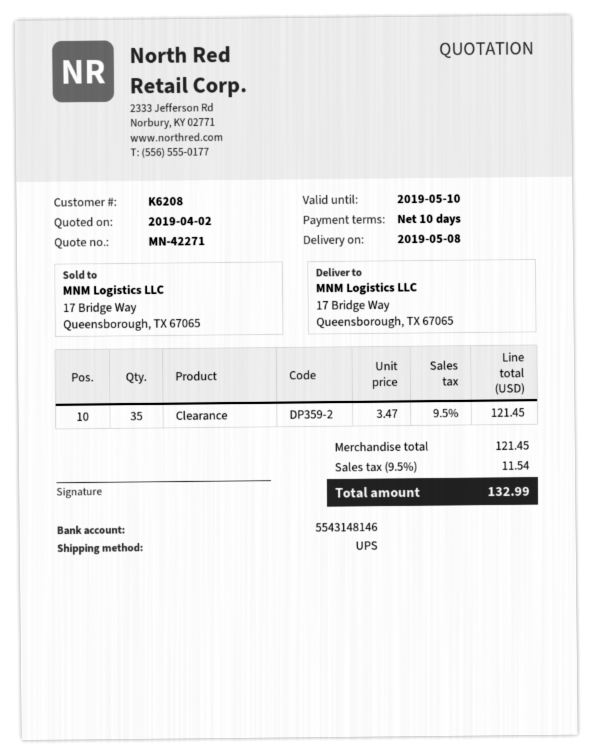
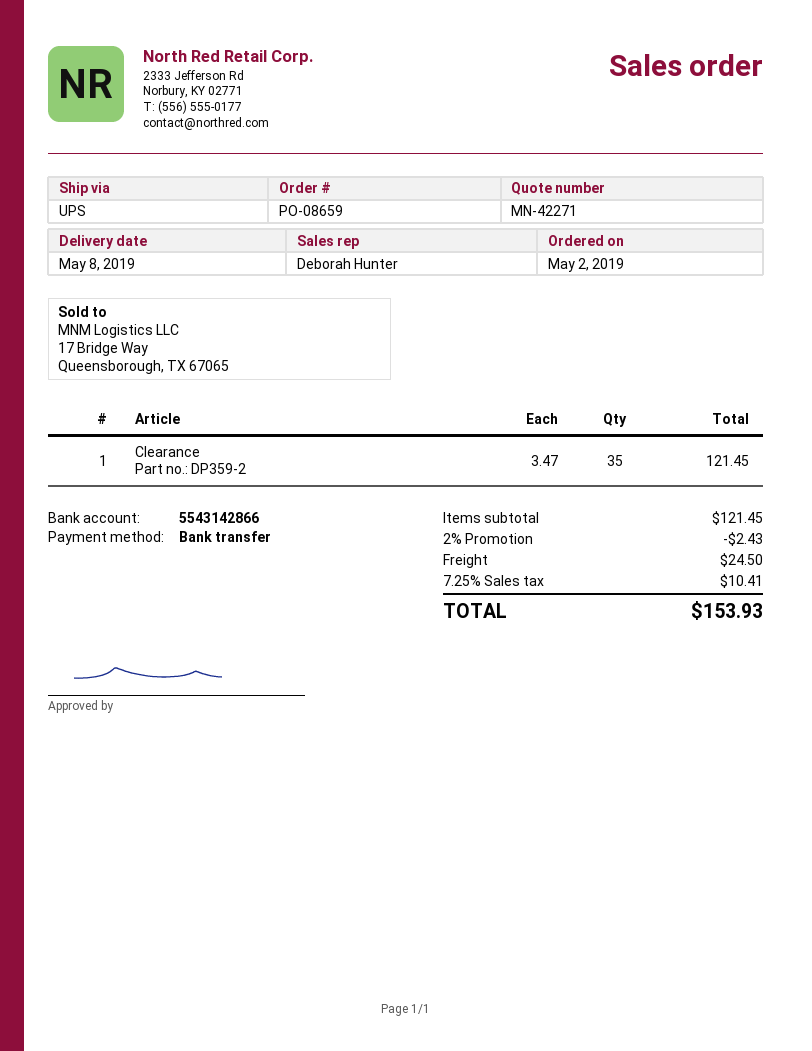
bank account: 5543148146 -> 5543142866
discount: none -> 2% = 2.43
shipping: none -> 24.50
tax: 9.5% = 11.54 -> 7.25% = 10.41
total: 132.99 -> 153.93

